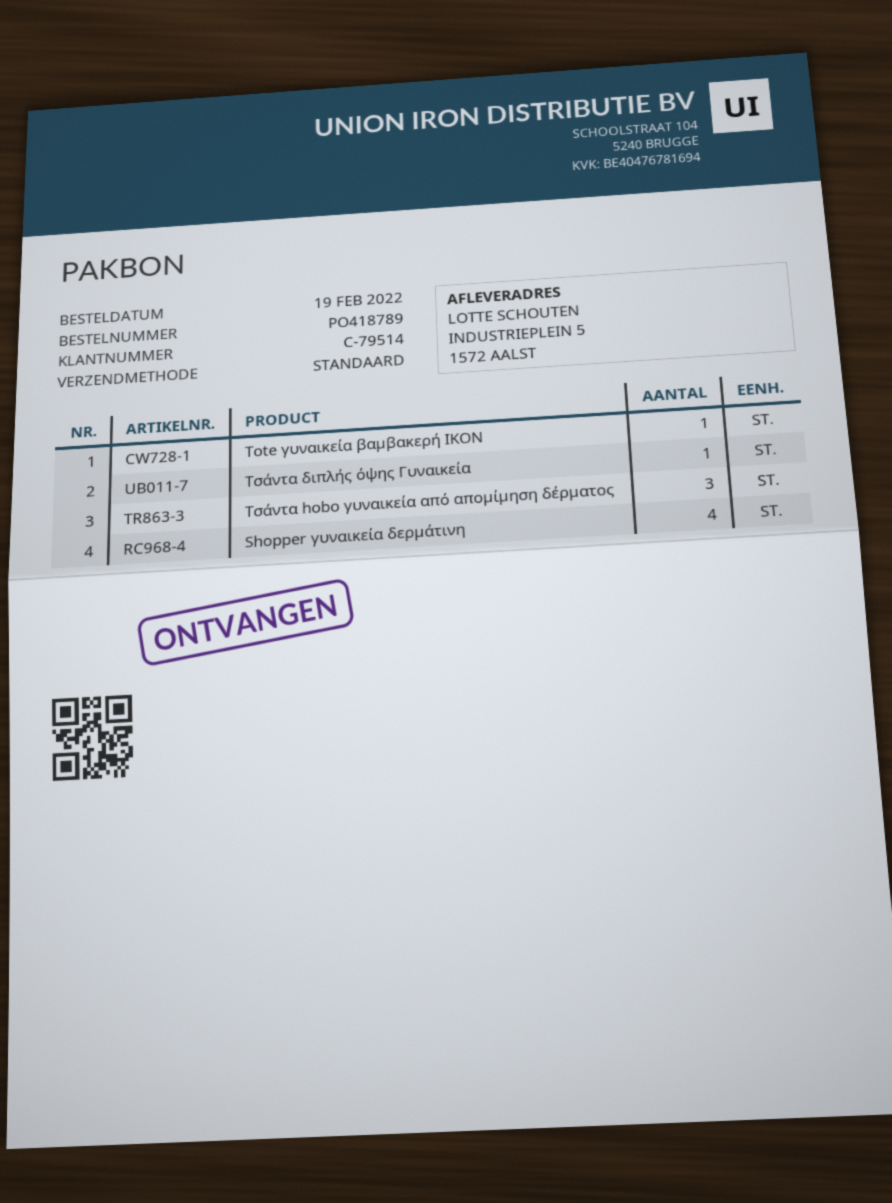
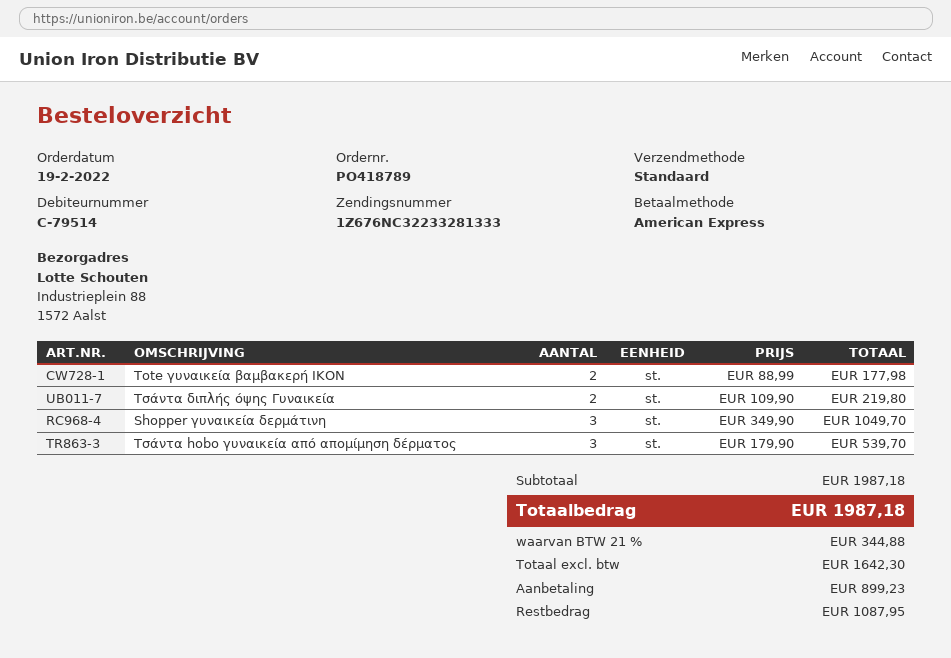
ship to: INDUSTRIEPLEIN 5, 1572 AALST -> Industrieplein 88, 1572 Aalst
Tote γυναικεία βαμβακερή IKON: 1 -> 2
Τσάντα διπλής όψης Γυναικεία: 1 -> 2
Shopper γυναικεία δερμάτινη: 4 -> 3

